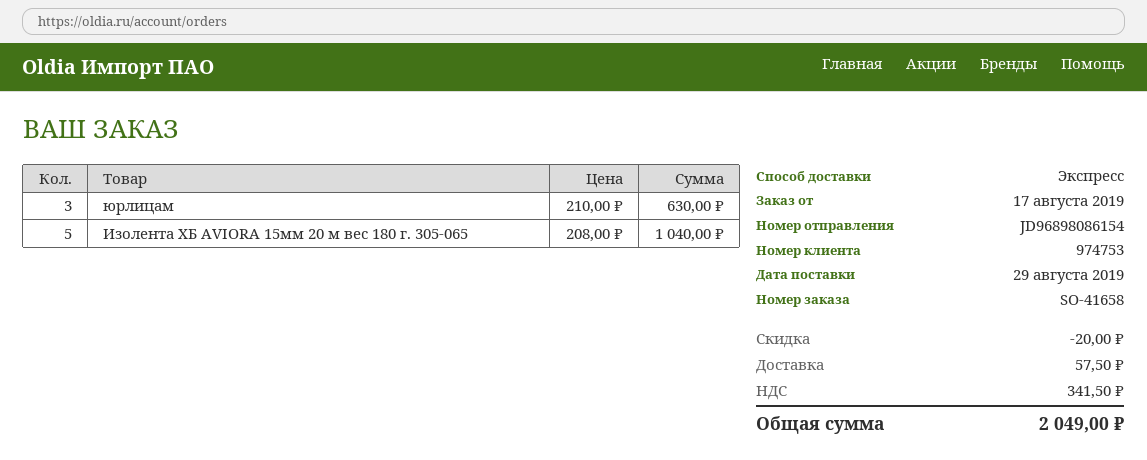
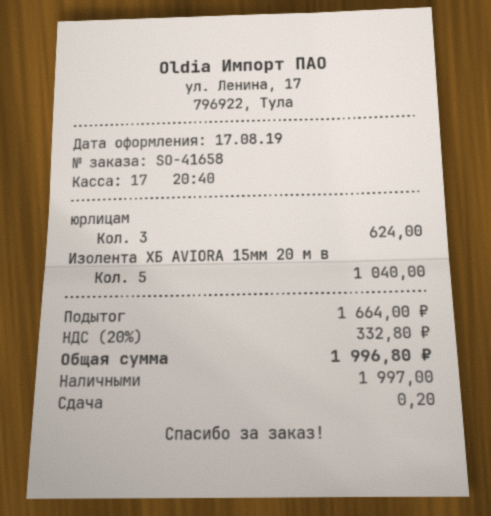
юрлицам: 3 for 630.00 -> 3 for 624.00
discount: 20.00 -> none
shipping: 57.50 -> none
tax: 341.50 -> 332.80
total: 2049.00 -> 1996.80

